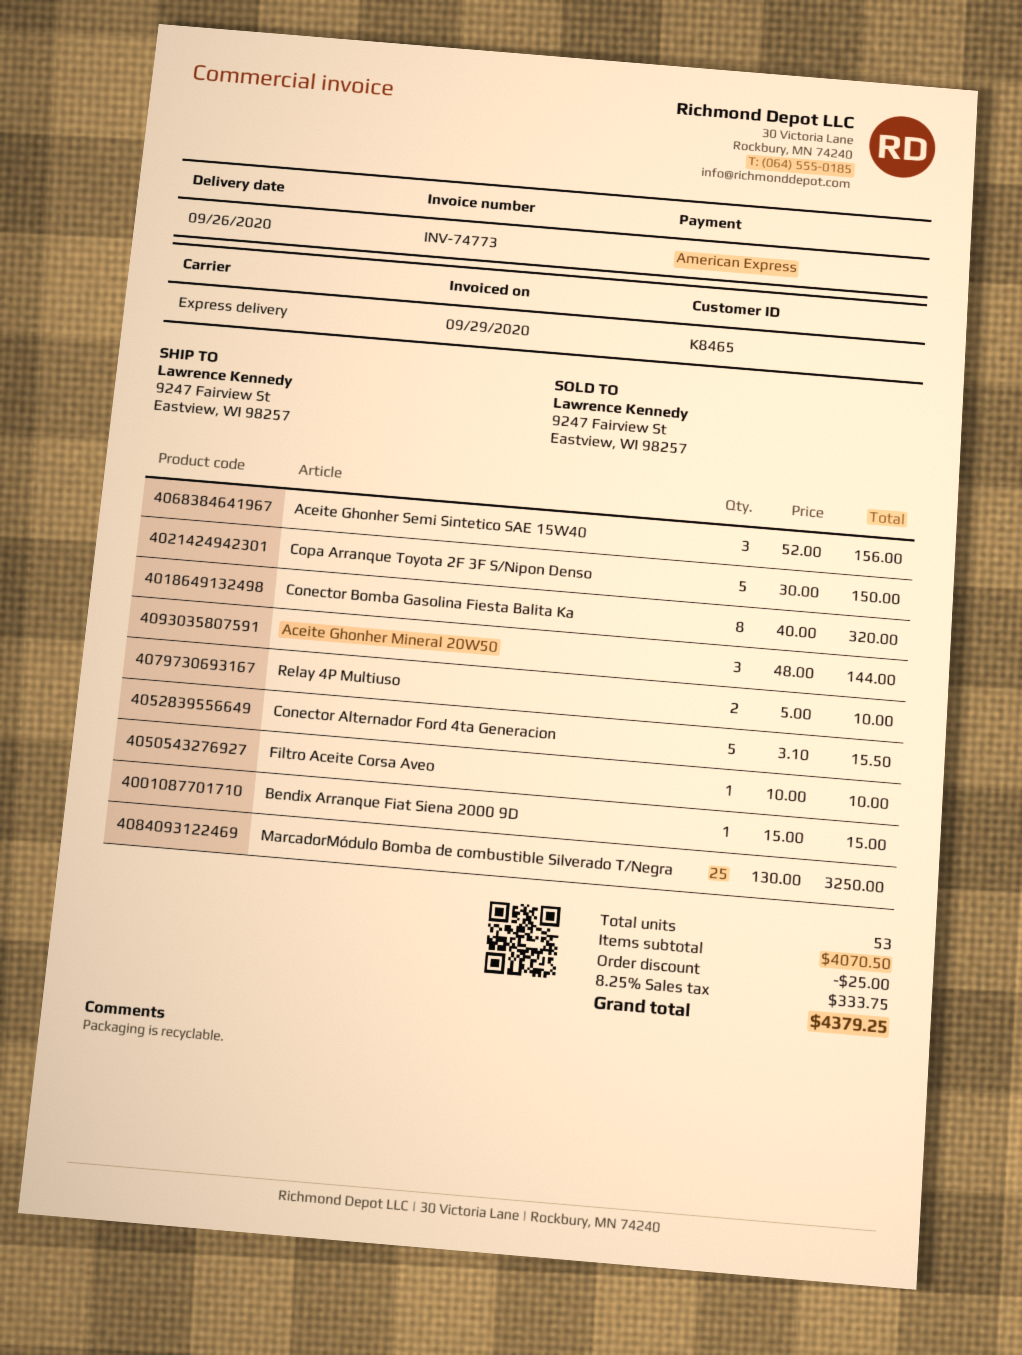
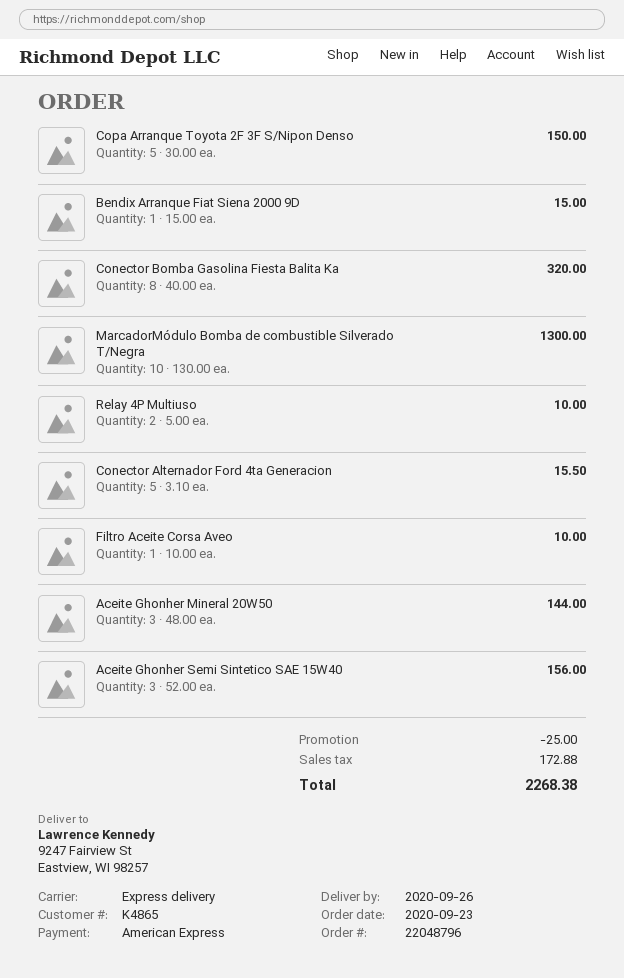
customer number: K8465 -> K4865
MarcadorMódulo Bomba de combustible Silverado T/Negra: 25 x 130.00 = 3250.00 -> 10 x 130.00 = 1300.00
tax: 333.75 -> 172.88
total: 4379.25 -> 2268.38

